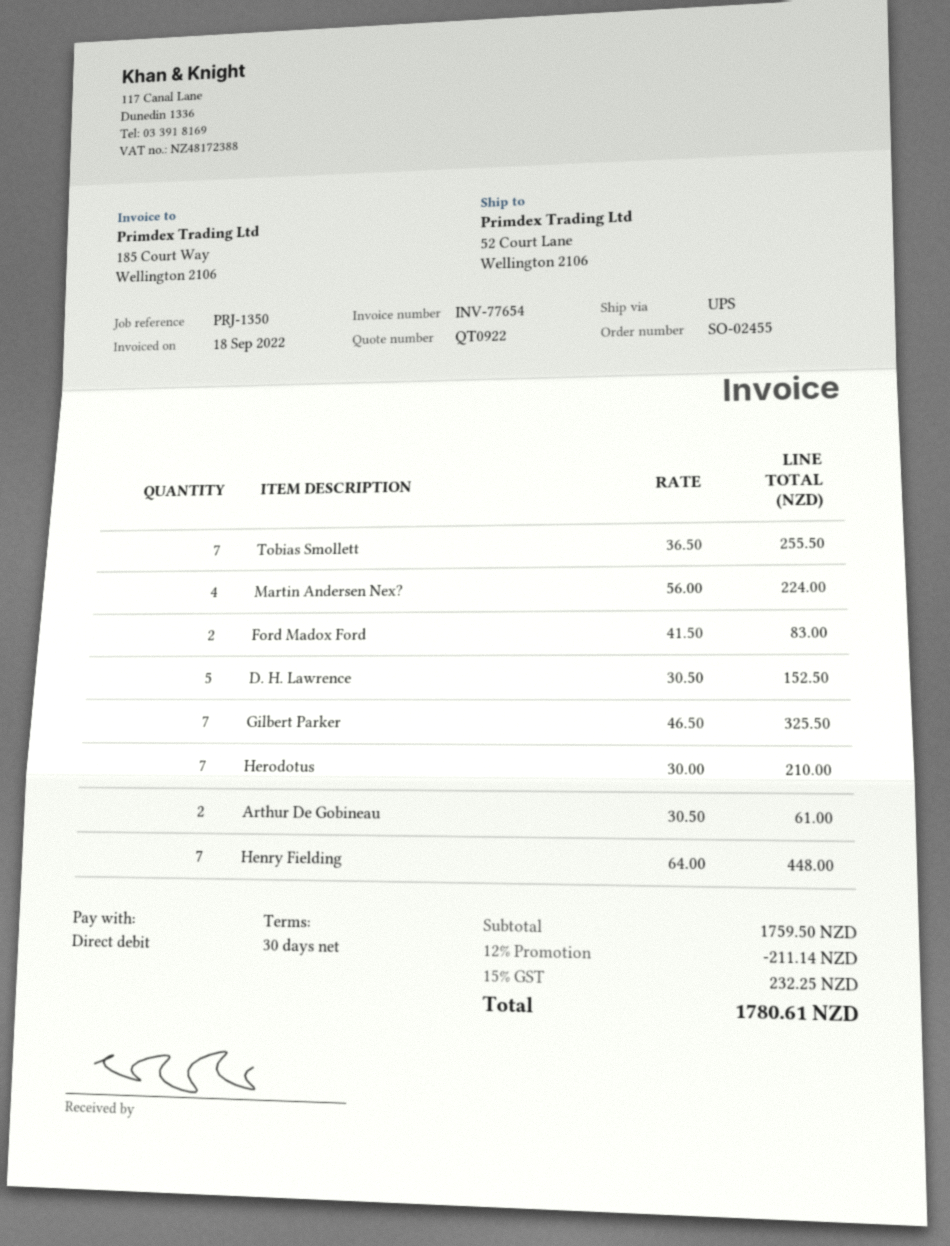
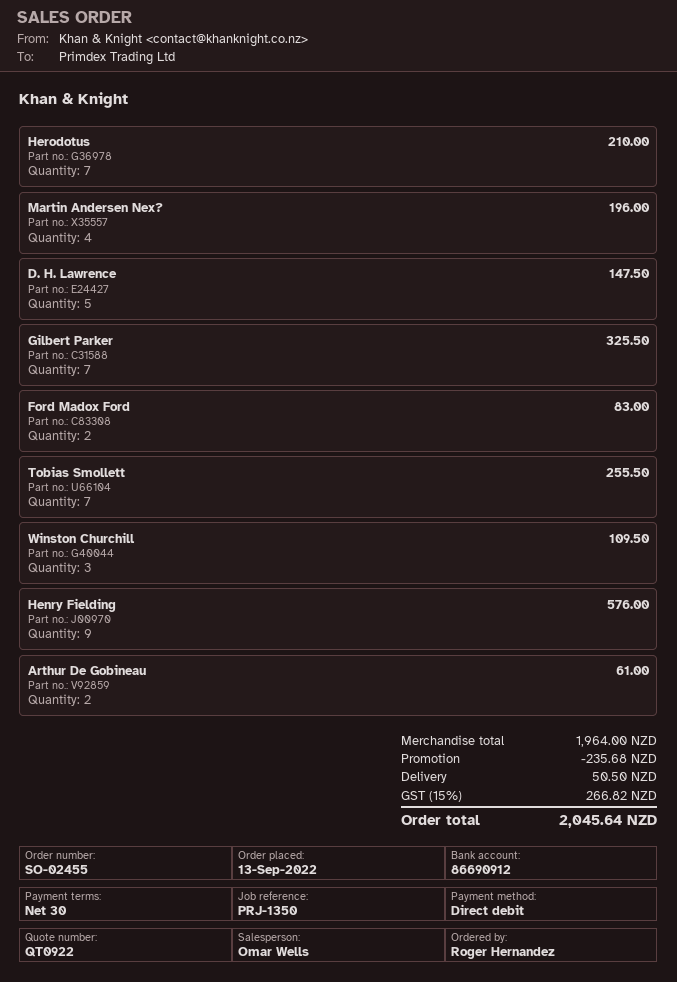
Martin Andersen Nex?: 4 for 224.00 -> 4 for 196.00
D. H. Lawrence: 5 for 152.50 -> 5 for 147.50
Henry Fielding: 7 for 448.00 -> 9 for 576.00
Winston Churchill: none -> 3 for 109.50
subtotal: 1759.50 -> 1964.00
discount: 211.14 -> 235.68
shipping: none -> 50.50
tax: 15% = 232.25 -> 15% = 266.82
total: 1780.61 -> 2045.64

